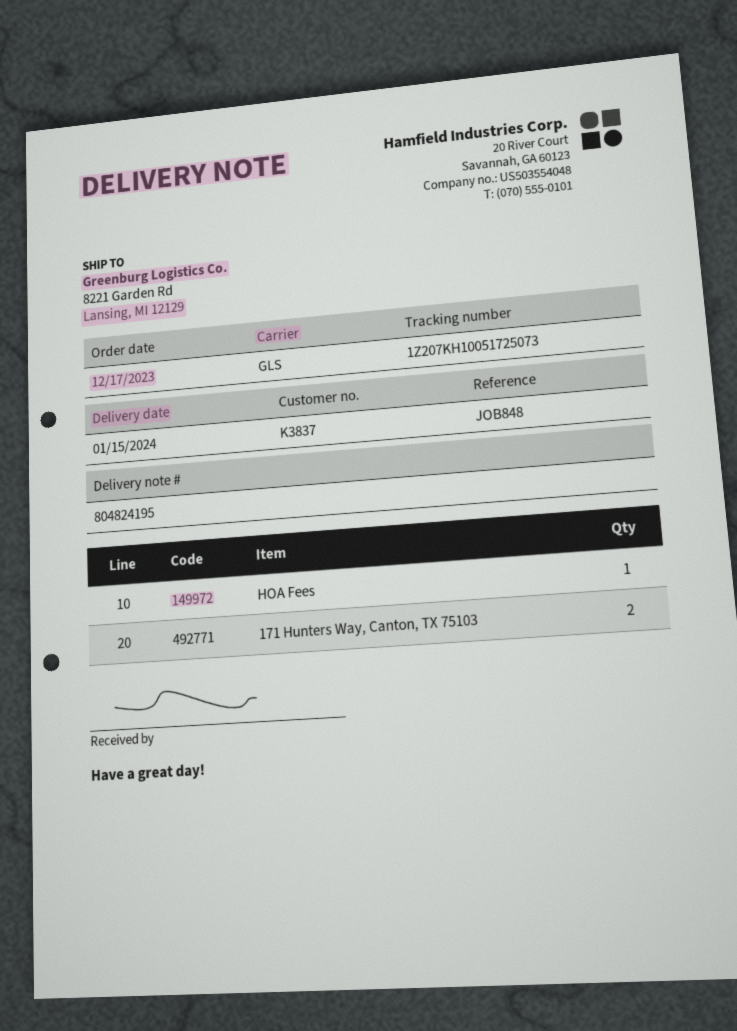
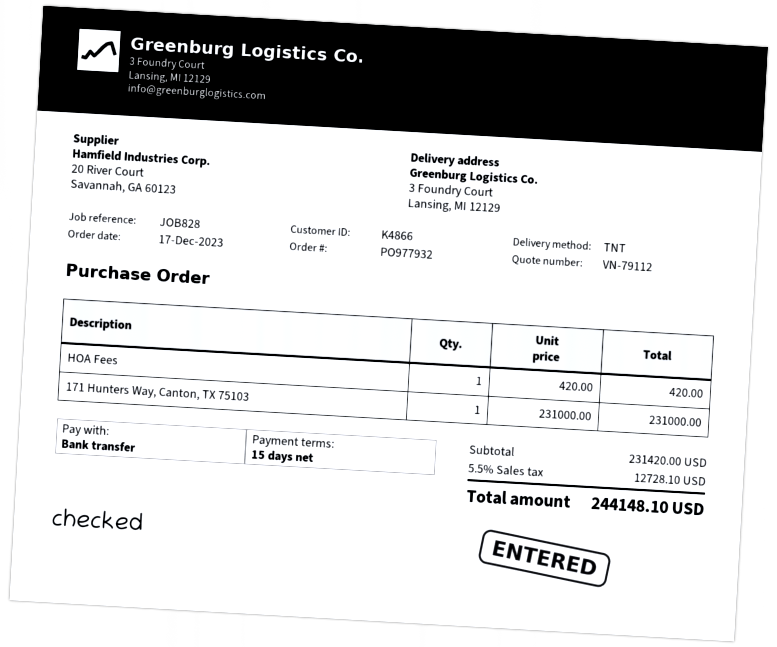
customer number: K3837 -> K4866
reference: JOB848 -> JOB828
shipping method: GLS -> TNT
ship to: 8221 Garden Rd, Lansing, MI 12129 -> 3 Foundry Court, Lansing, MI 12129
171 Hunters Way, Canton, TX 75103: 2 -> 1

